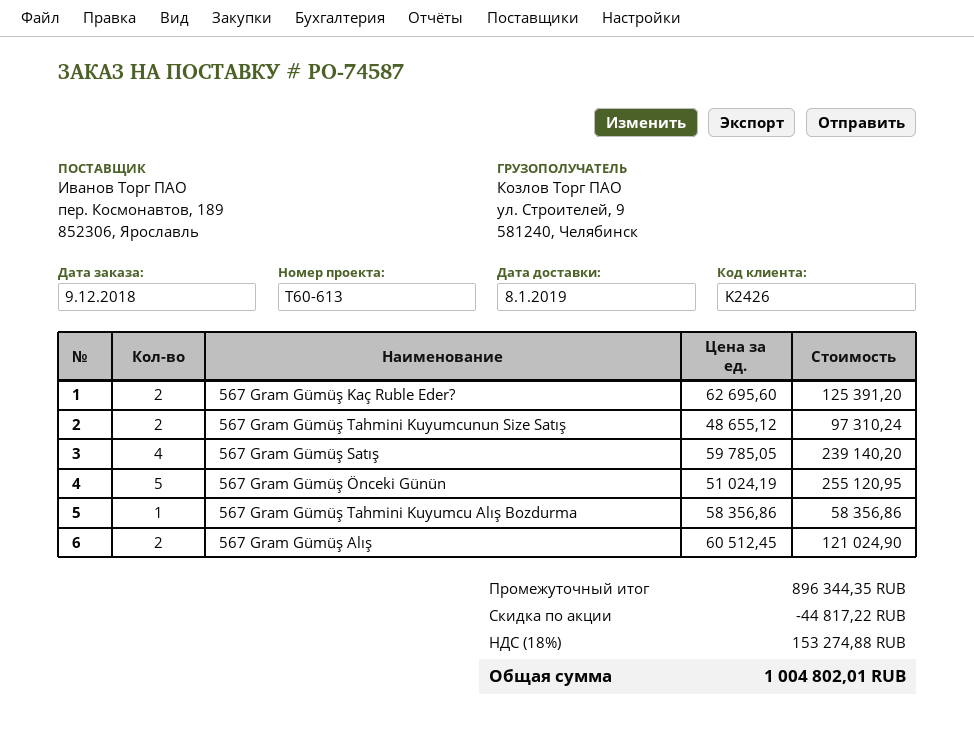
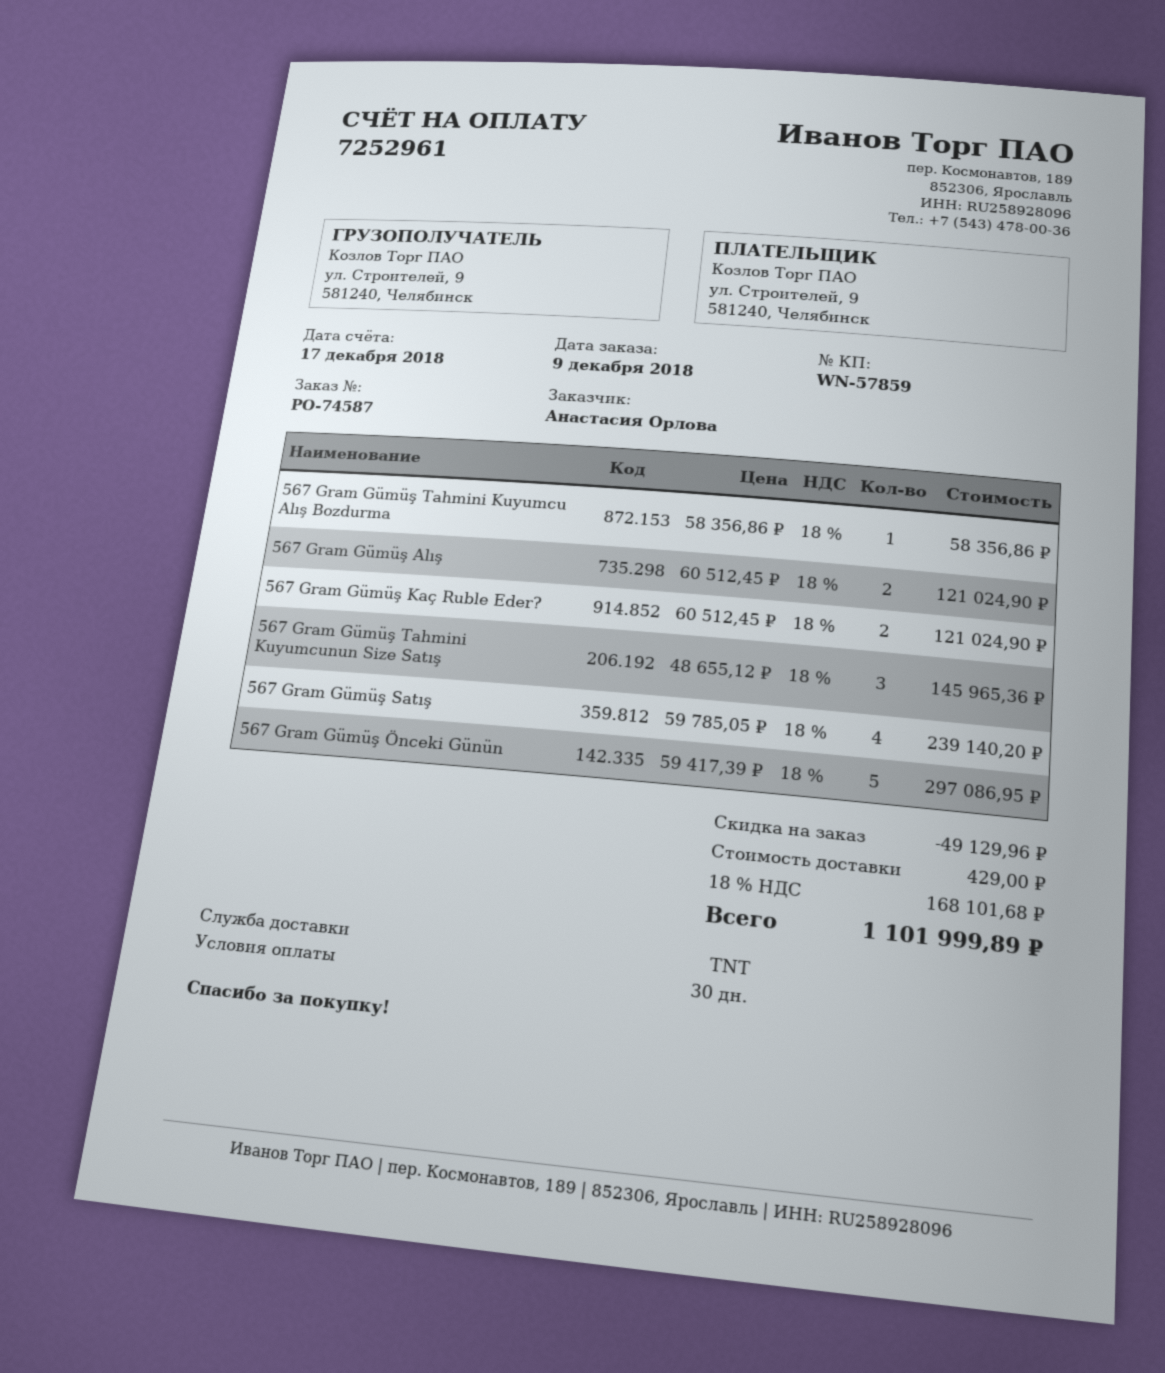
567 Gram Gümüş Kaç Ruble Eder?: 2 x 62695.60 = 125391.20 -> 2 x 60512.45 = 121024.90
567 Gram Gümüş Tahmini Kuyumcunun Size Satış: 2 x 48655.12 = 97310.24 -> 3 x 48655.12 = 145965.36
567 Gram Gümüş Önceki Günün: 5 x 51024.19 = 255120.95 -> 5 x 59417.39 = 297086.95
discount: 44817.22 -> 49129.96
shipping: none -> 429.00
tax: 18% = 153274.88 -> 18% = 168101.68
total: 1004802.01 -> 1101999.89

